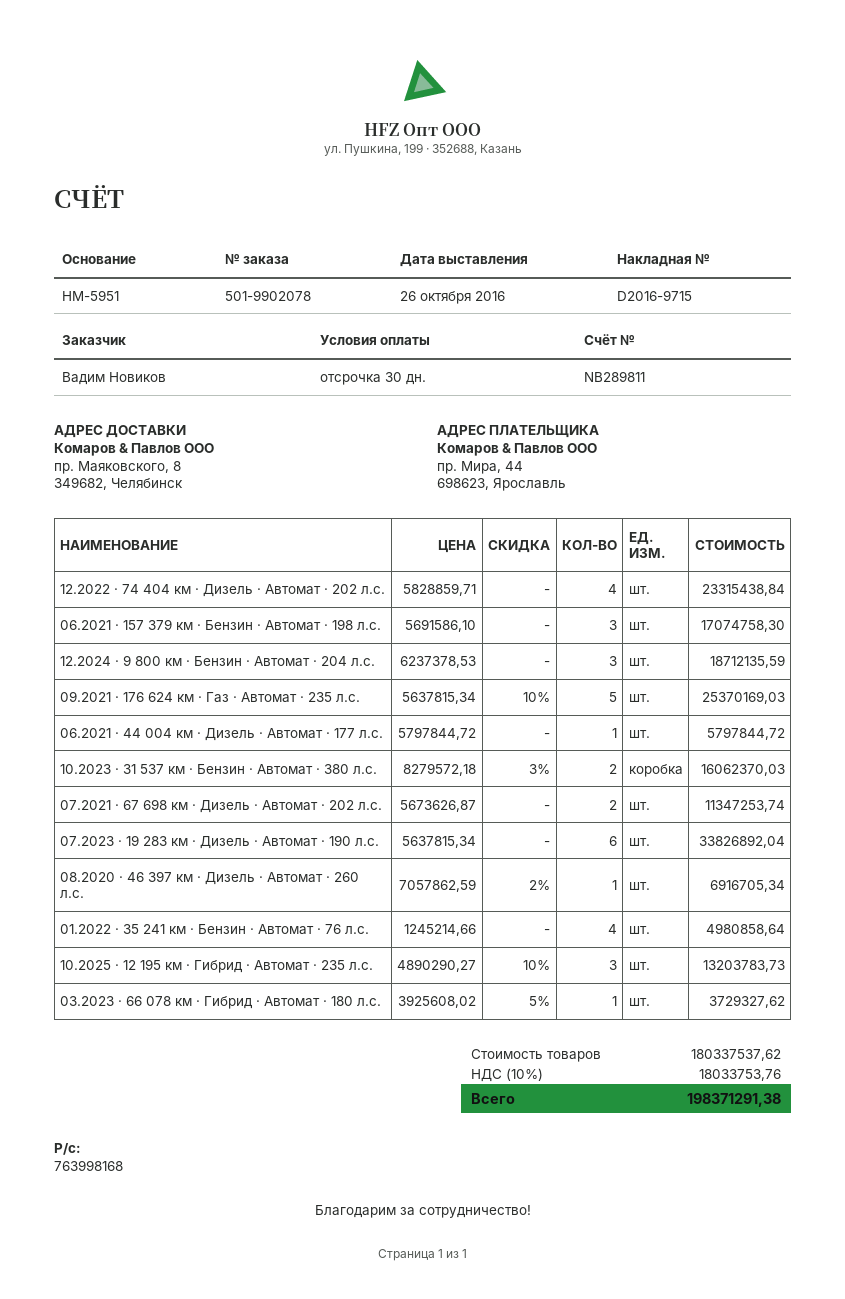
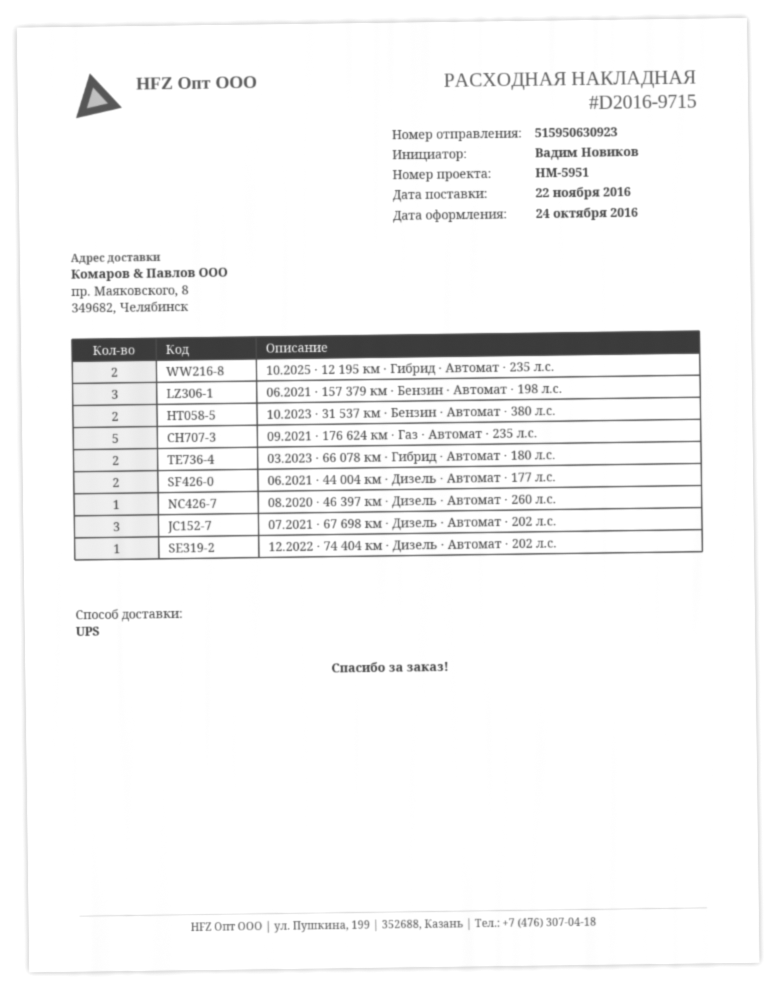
12.2022 · 74 404 км · Дизель · Автомат · 202 л.с.: 4 -> 1
12.2024 · 9 800 км · Бензин · Автомат · 204 л.с.: 3 -> none
06.2021 · 44 004 км · Дизель · Автомат · 177 л.с.: 1 -> 2
07.2021 · 67 698 км · Дизель · Автомат · 202 л.с.: 2 -> 3
07.2023 · 19 283 км · Дизель · Автомат · 190 л.с.: 6 -> none
01.2022 · 35 241 км · Бензин · Автомат · 76 л.с.: 4 -> none
10.2025 · 12 195 км · Гибрид · Автомат · 235 л.с.: 3 -> 2
03.2023 · 66 078 км · Гибрид · Автомат · 180 л.с.: 1 -> 2

